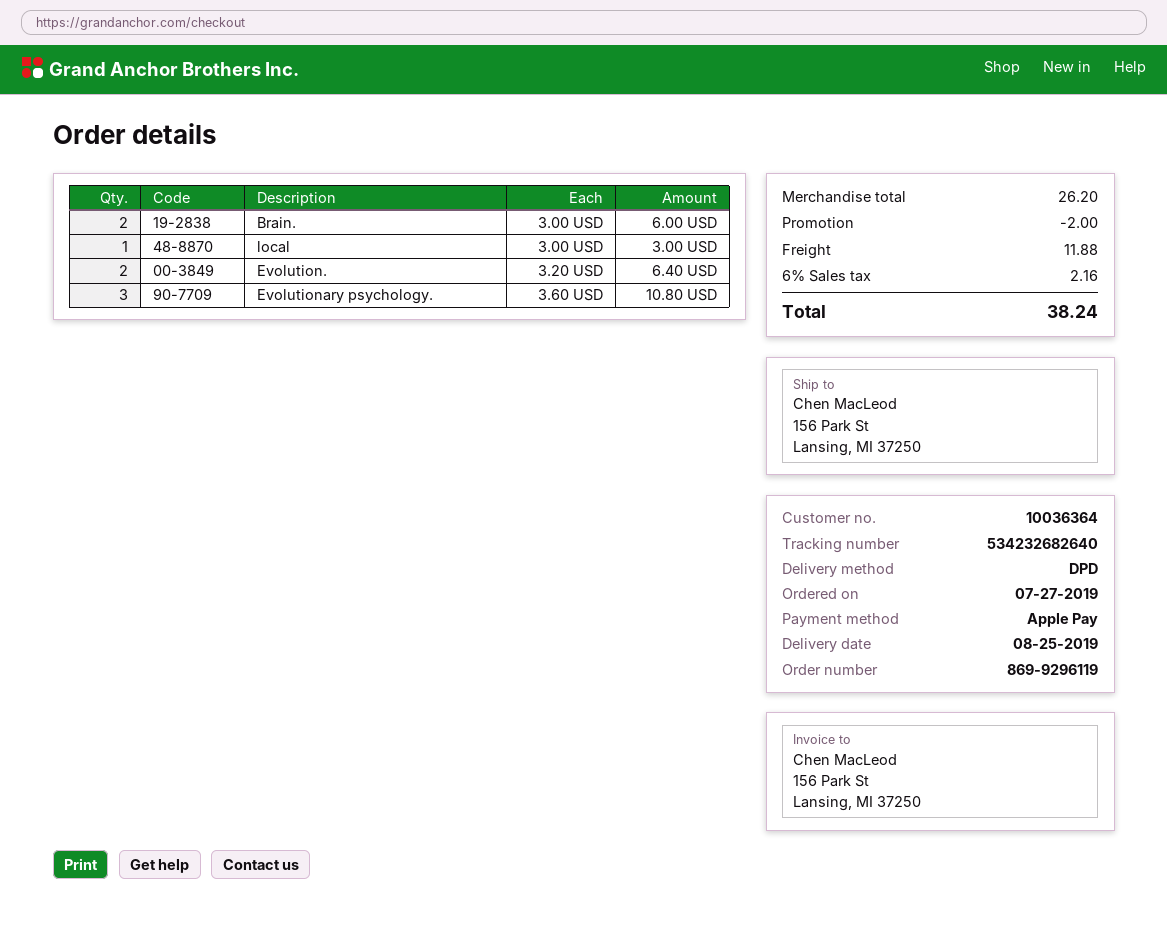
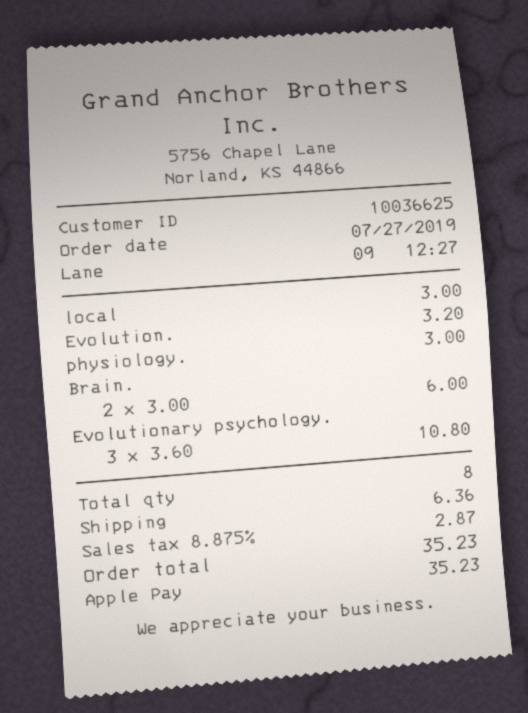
customer number: 10036364 -> 10036625
Evolution.: 2 x 3.20 = 6.40 -> 1 x 3.20 = 3.20
physiology.: none -> 1 x 3.00 = 3.00
discount: 2.00 -> none
shipping: 11.88 -> 6.36
tax: 6% = 2.16 -> 8.875% = 2.87
total: 38.24 -> 35.23

